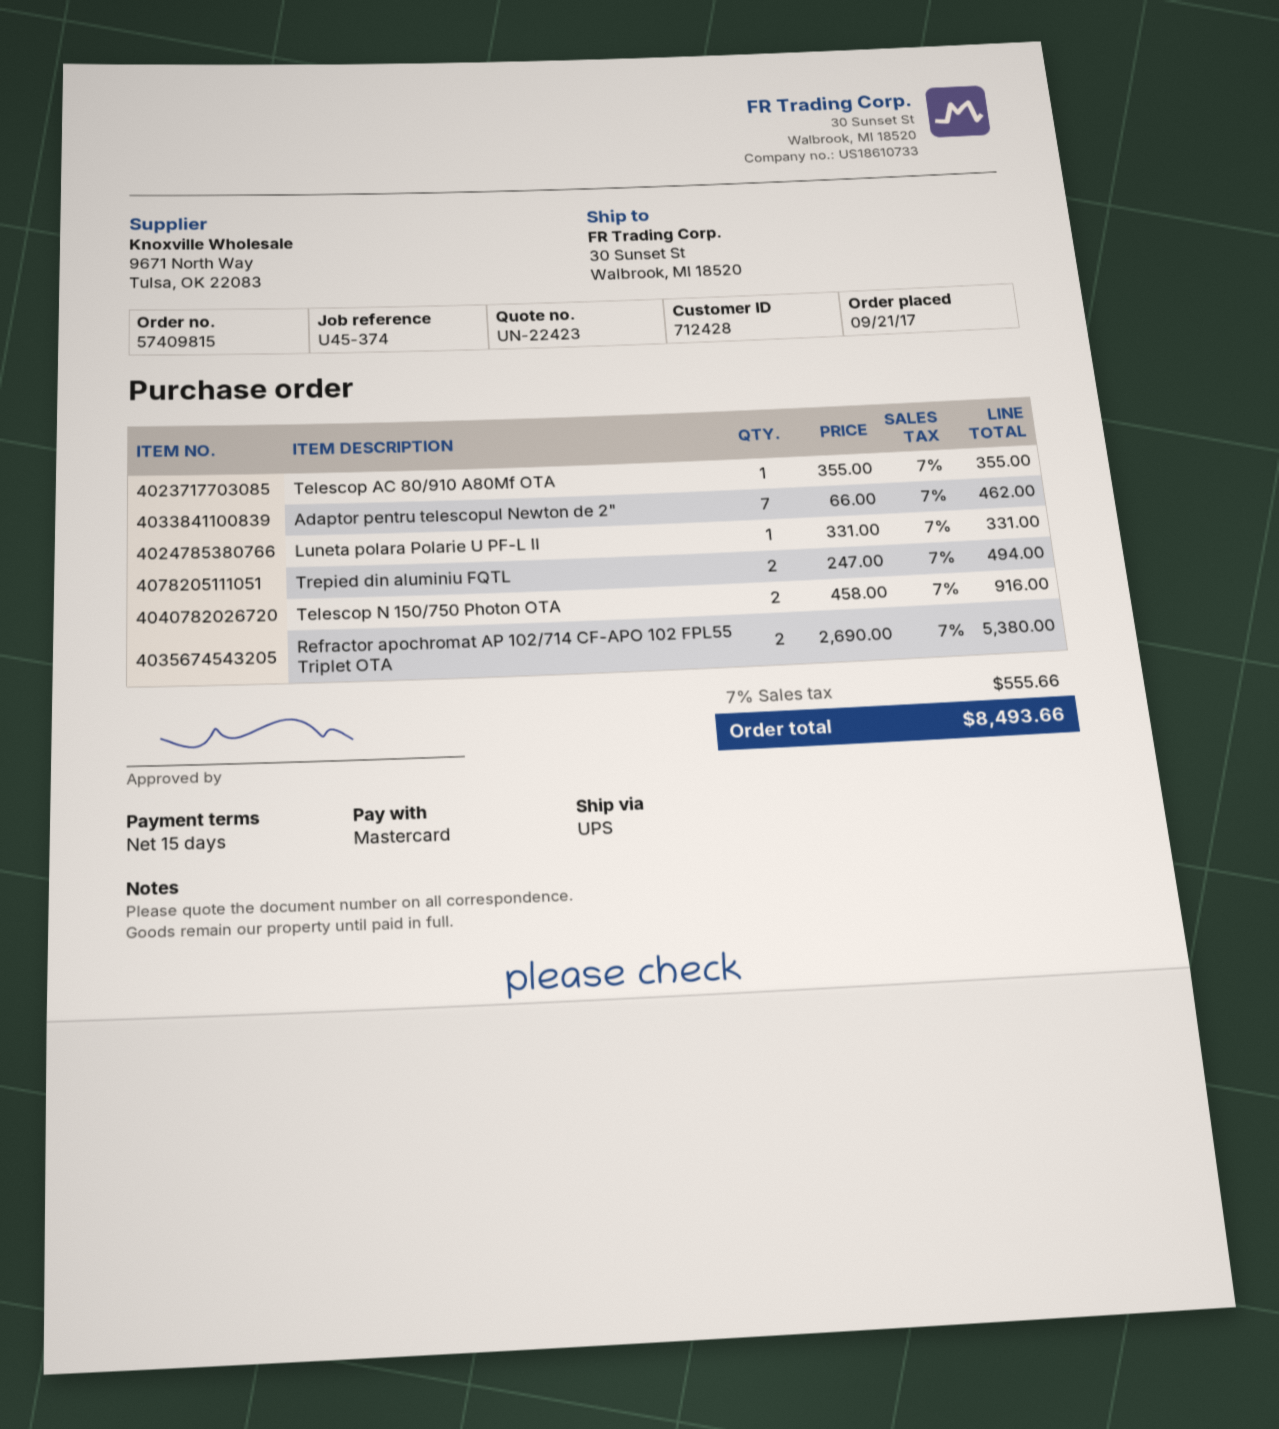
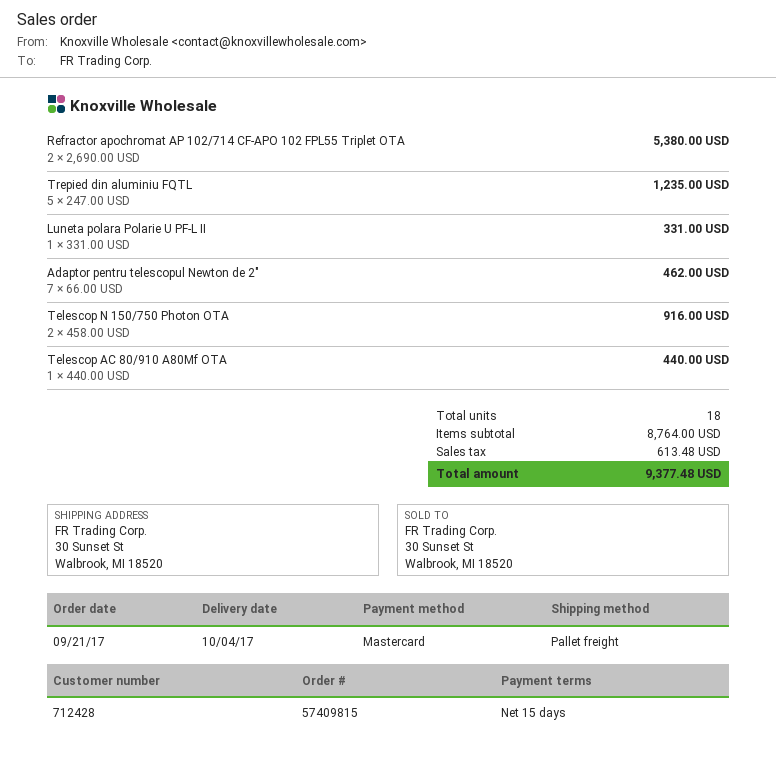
shipping method: UPS -> pallet freight
Telescop AC 80/910 A80Mf OTA: 1 x 355.00 = 355.00 -> 1 x 440.00 = 440.00
Trepied din aluminiu FQTL: 2 x 247.00 = 494.00 -> 5 x 247.00 = 1235.00
tax: 555.66 -> 613.48
total: 8493.66 -> 9377.48

